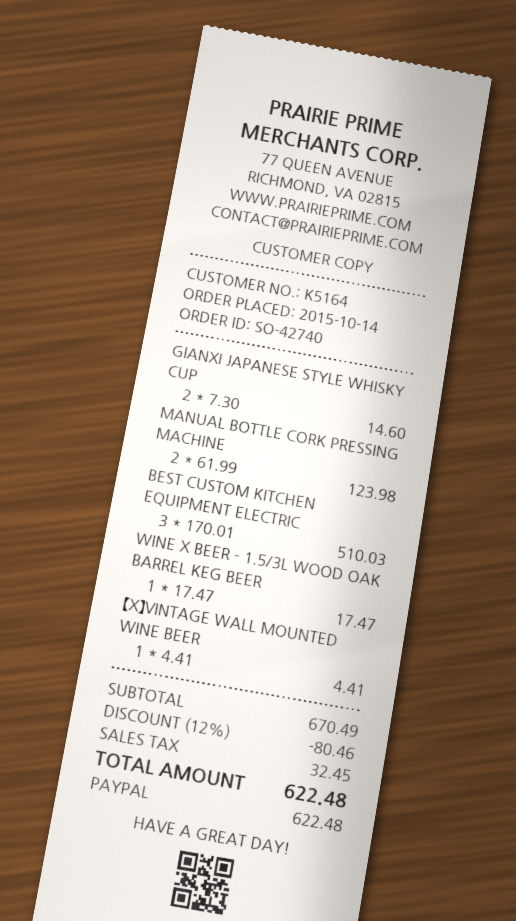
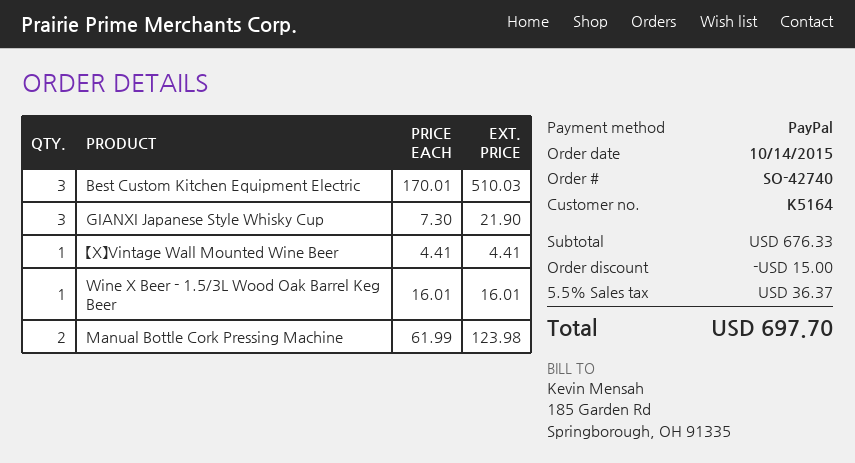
GIANXI JAPANESE STYLE WHISKY CUP: 2 x 7.30 = 14.60 -> 3 x 7.30 = 21.90
WINE X BEER - 1.5/3L WOOD OAK BARREL KEG BEER: 1 x 17.47 = 17.47 -> 1 x 16.01 = 16.01
subtotal: 670.49 -> 676.33
discount: 80.46 -> 15.00
tax: 32.45 -> 36.37
total: 622.48 -> 697.70

